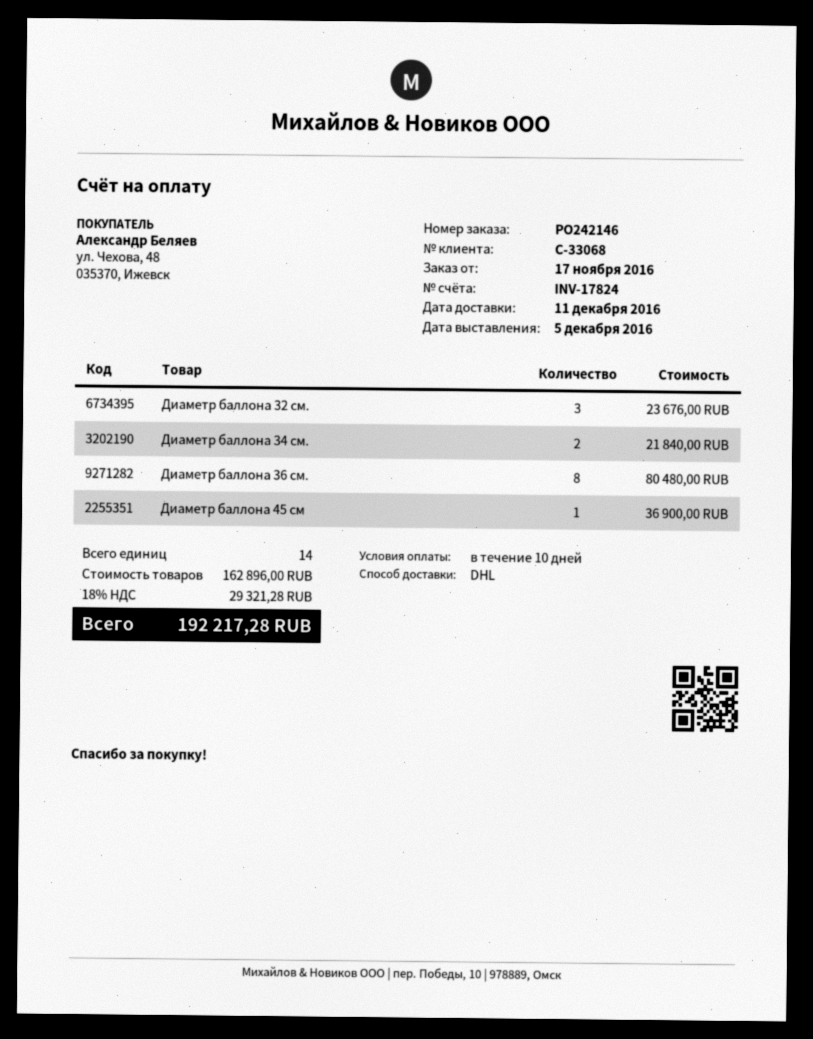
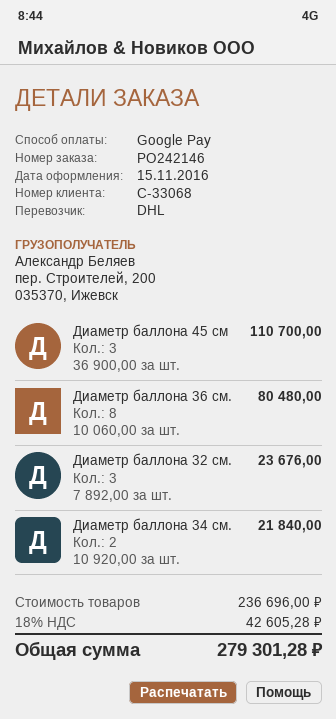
order date: 2016-11-17 -> 2016-11-15
Диаметр баллона 45 см: 1 for 36900.00 -> 3 for 110700.00
subtotal: 162896.00 -> 236696.00
tax: 18% = 29321.28 -> 18% = 42605.28
total: 192217.28 -> 279301.28

